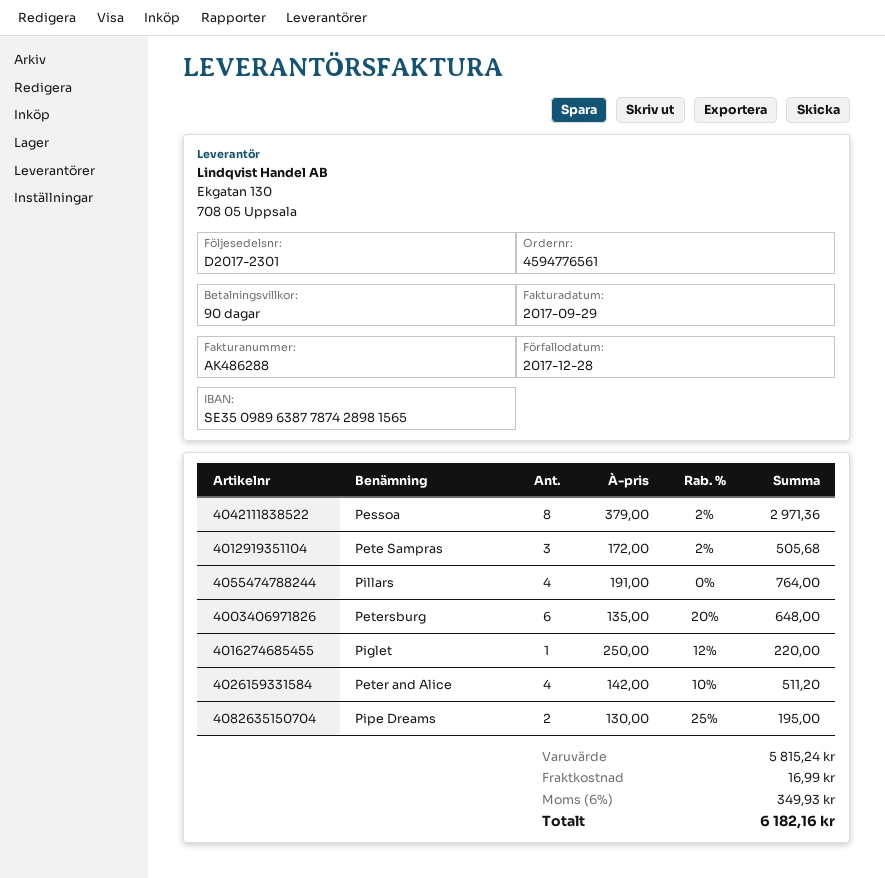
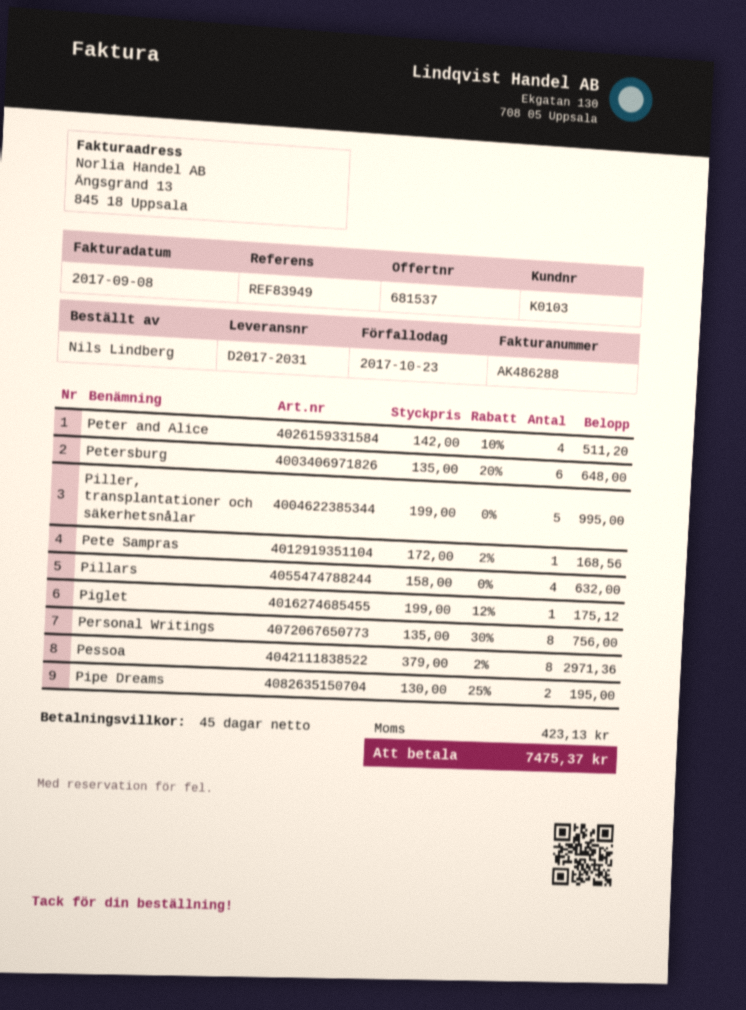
delivery note number: D2017-2301 -> D2017-2031
invoice date: 2017-09-29 -> 2017-09-08
payment terms: 90 days -> 45 days
due date: 2017-12-28 -> 2017-10-23
Pete Sampras: 3 x 172.00 - 2% = 505.68 -> 1 x 172.00 - 2% = 168.56
Pillars: 4 x 191.00 = 764.00 -> 4 x 158.00 = 632.00
Piglet: 1 x 250.00 - 12% = 220.00 -> 1 x 199.00 - 12% = 175.12
Piller, transplantationer och säkerhetsnålar: none -> 5 x 199.00 = 995.00
Personal Writings: none -> 8 x 135.00 - 30% = 756.00
shipping: 16.99 -> none
tax: 349.93 -> 423.13
total: 6182.16 -> 7475.37

